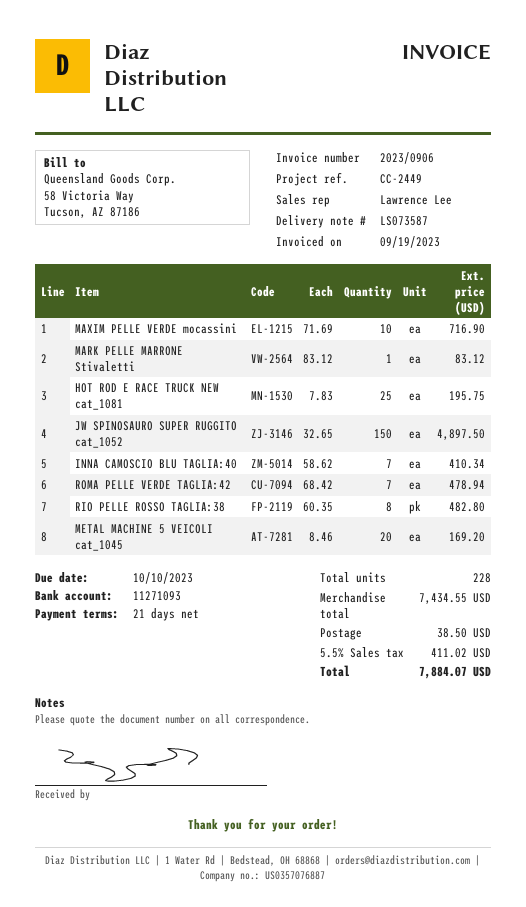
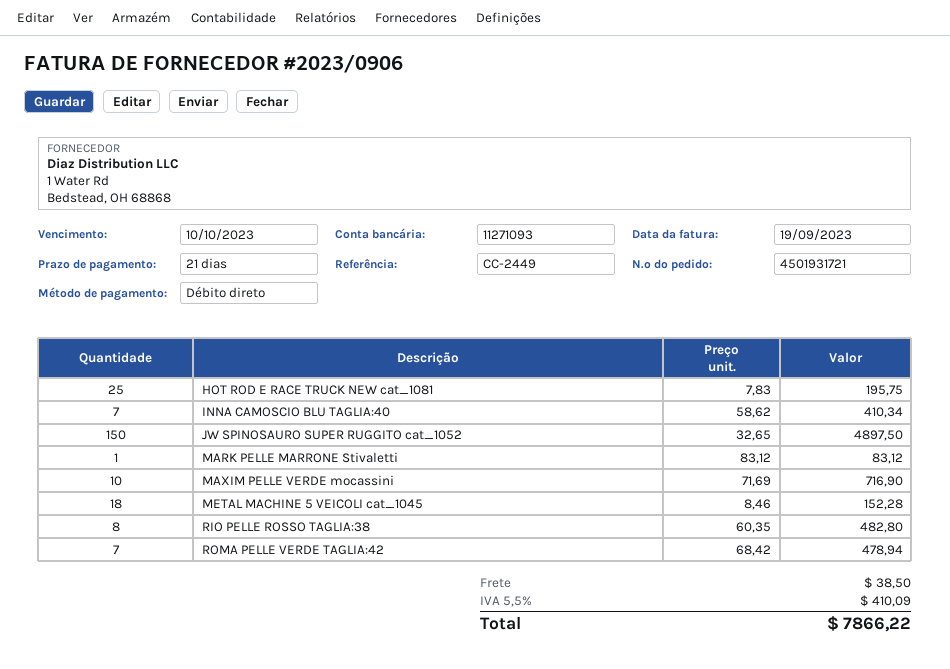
METAL MACHINE 5 VEICOLI cat_1045: 20 x 8.46 = 169.20 -> 18 x 8.46 = 152.28
tax: 5.5% = 411.02 -> 5.5% = 410.09
total: 7884.07 -> 7866.22

